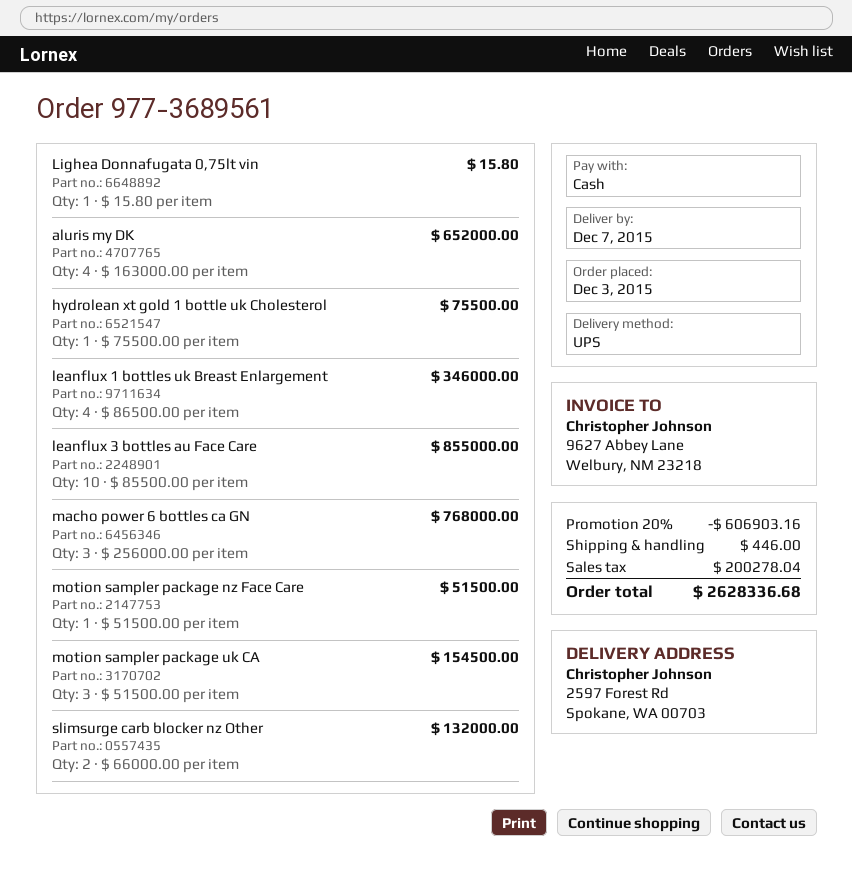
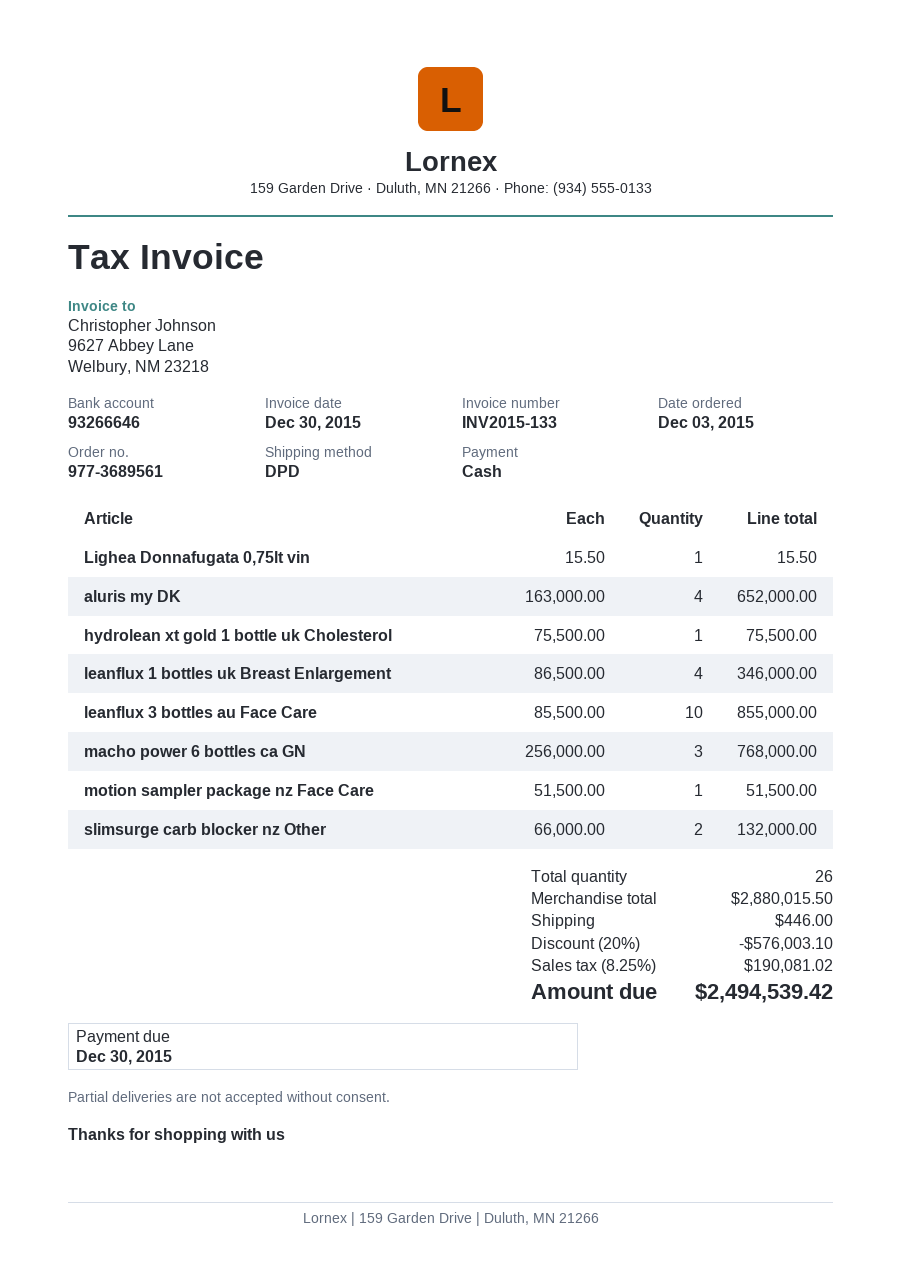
shipping method: UPS -> DPD
Lighea Donnafugata 0,75lt vin: 1 x 15.80 = 15.80 -> 1 x 15.50 = 15.50
motion sampler package uk CA: 3 x 51500.00 = 154500.00 -> none
discount: 20% = 606903.16 -> 20% = 576003.10
tax: 200278.04 -> 190081.02
total: 2628336.68 -> 2494539.42

